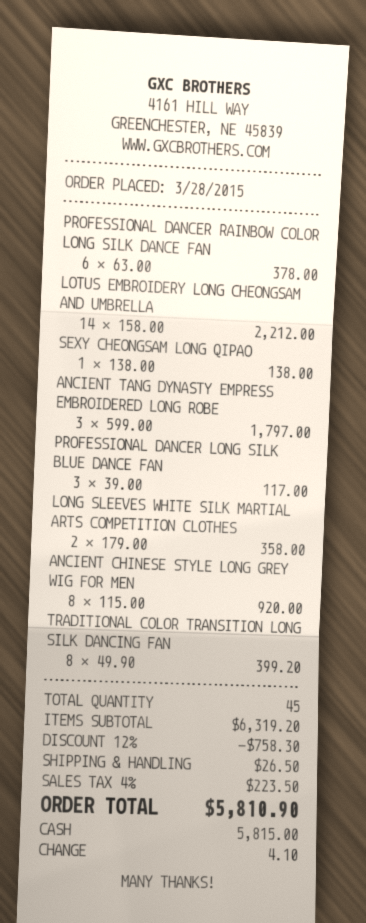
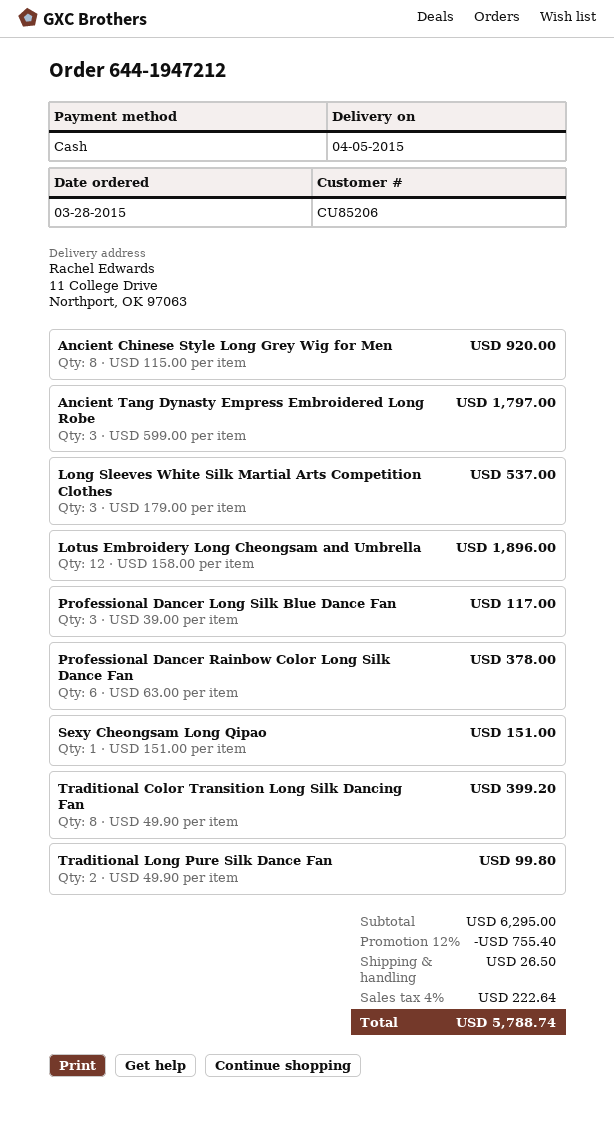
LOTUS EMBROIDERY LONG CHEONGSAM AND UMBRELLA: 14 x 158.00 = 2212.00 -> 12 x 158.00 = 1896.00
SEXY CHEONGSAM LONG QIPAO: 1 x 138.00 = 138.00 -> 1 x 151.00 = 151.00
LONG SLEEVES WHITE SILK MARTIAL ARTS COMPETITION CLOTHES: 2 x 179.00 = 358.00 -> 3 x 179.00 = 537.00
Traditional Long Pure Silk Dance Fan: none -> 2 x 49.90 = 99.80
subtotal: 6319.20 -> 6295.00
discount: 12% = 758.30 -> 12% = 755.40
tax: 4% = 223.50 -> 4% = 222.64
total: 5810.90 -> 5788.74

